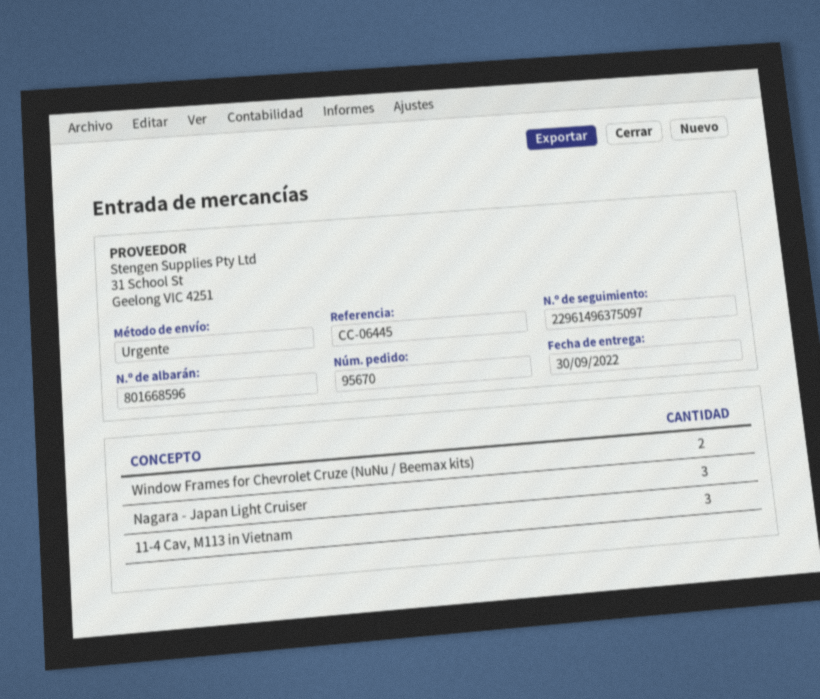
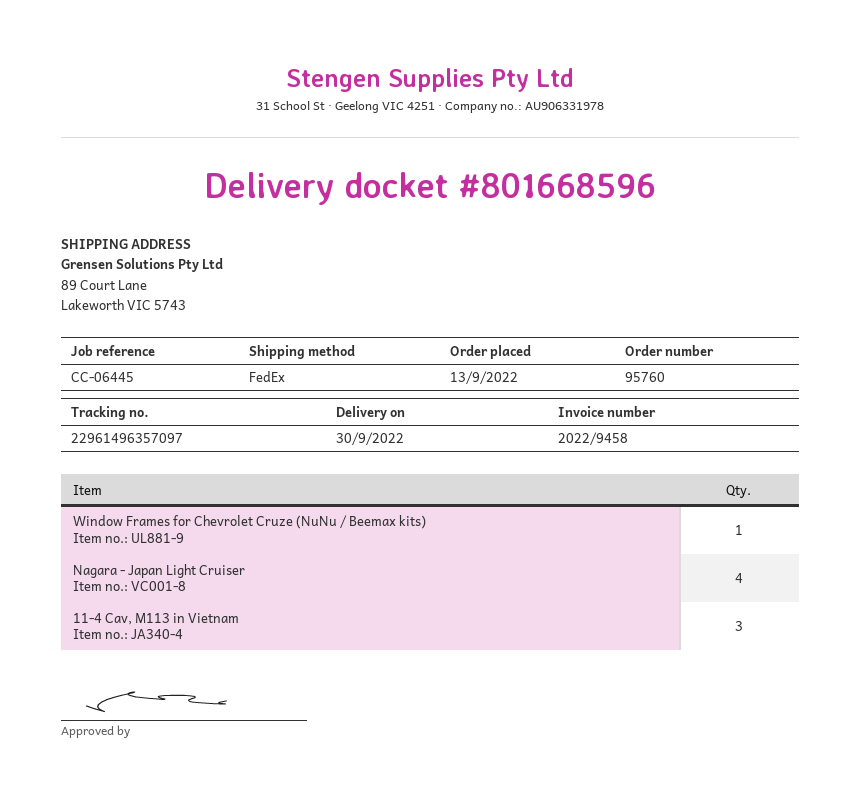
order number: 95670 -> 95760
shipping method: express -> FedEx
tracking number: 22961496375097 -> 22961496357097
Window Frames for Chevrolet Cruze (NuNu / Beemax kits): 2 -> 1
Nagara - Japan Light Cruiser: 3 -> 4

